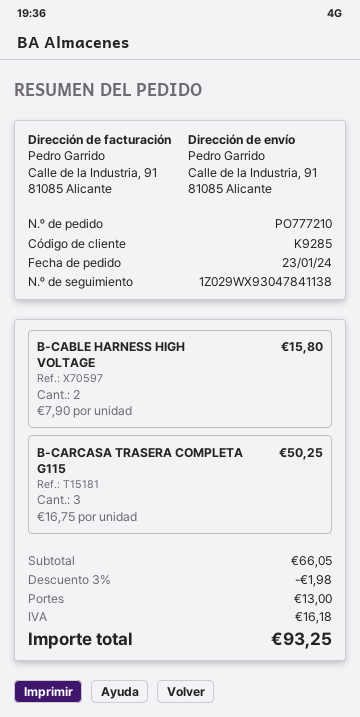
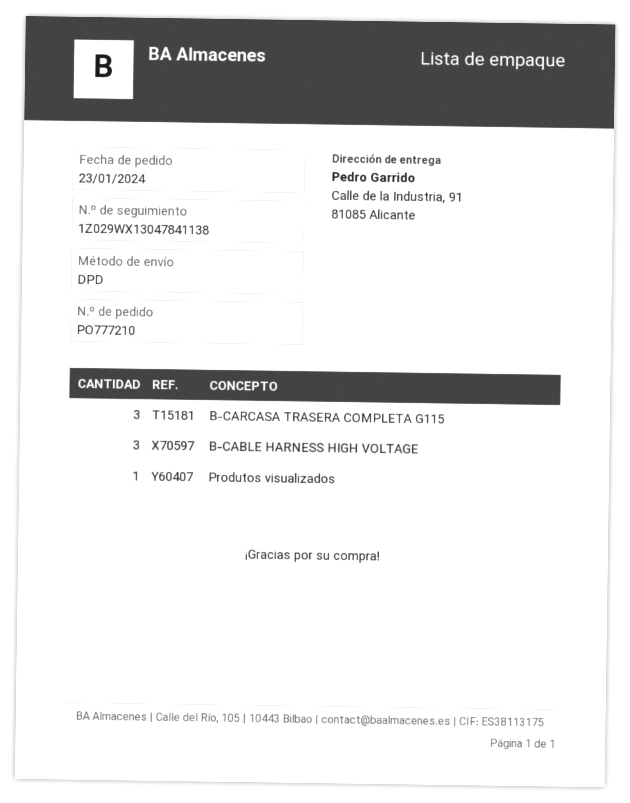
tracking number: 1Z029WX93047841138 -> 1Z029WX13047841138
B-CABLE HARNESS HIGH VOLTAGE: 2 -> 3
Produtos visualizados: none -> 1

